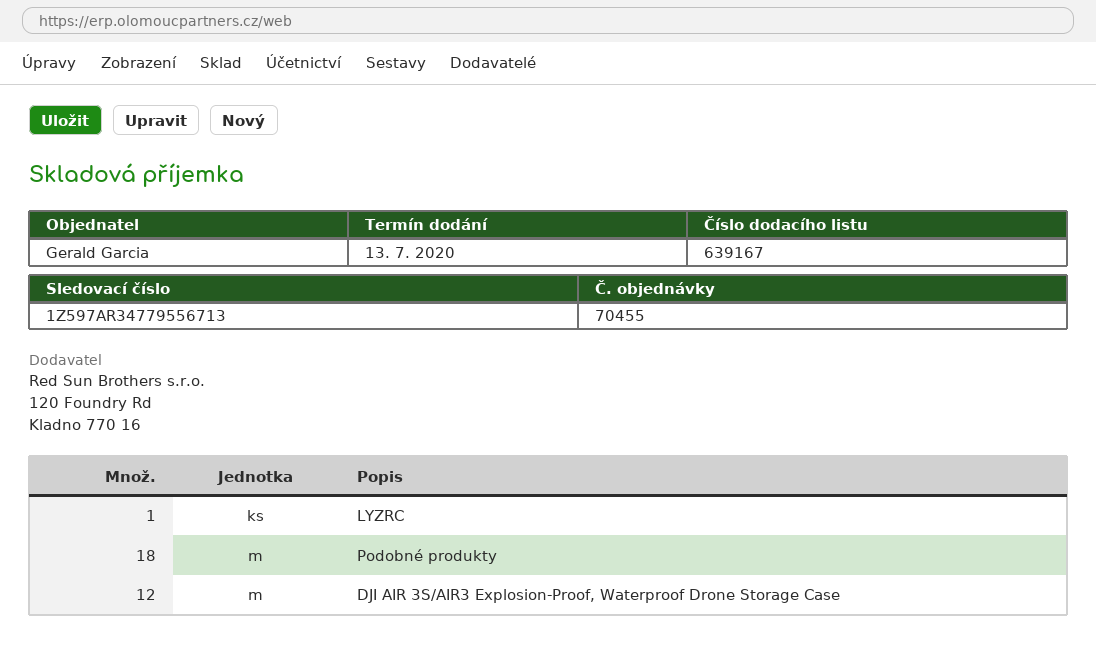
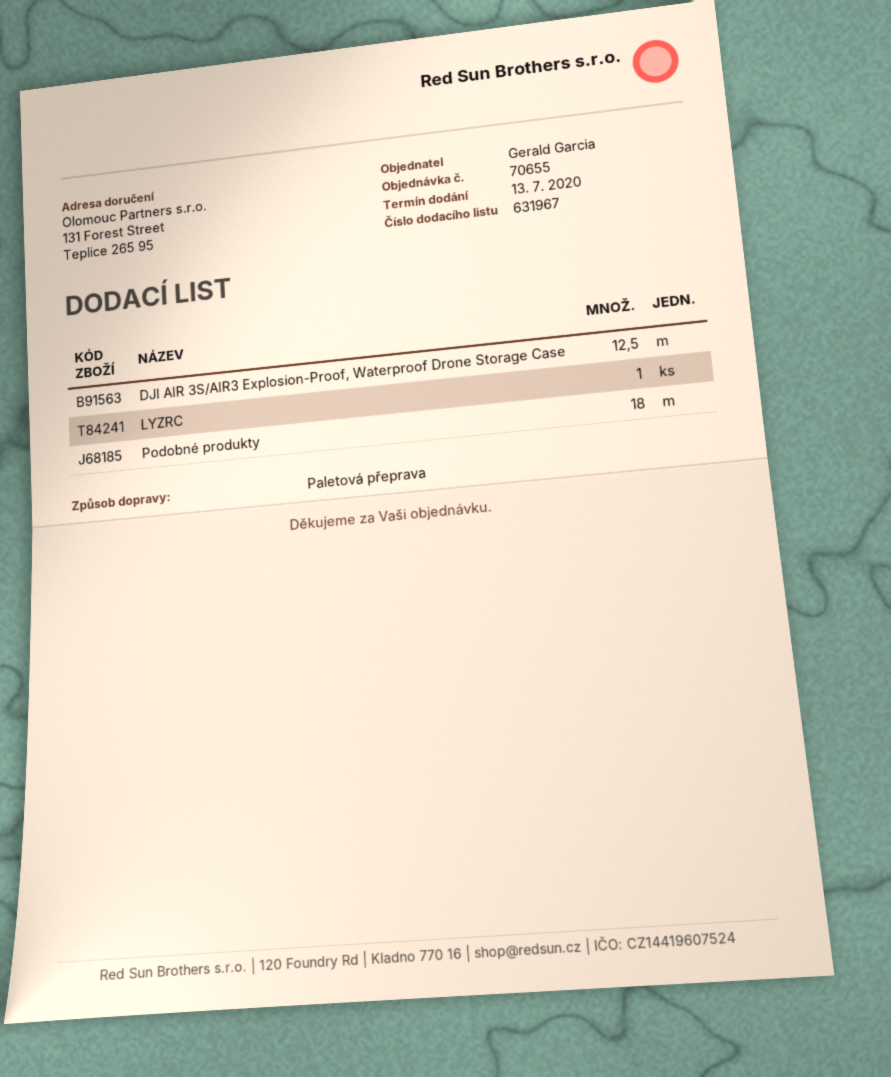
order number: 70455 -> 70655
delivery note number: 639167 -> 631967
DJI AIR 3S/AIR3 Explosion-Proof, Waterproof Drone Storage Case: 12 -> 12.5

